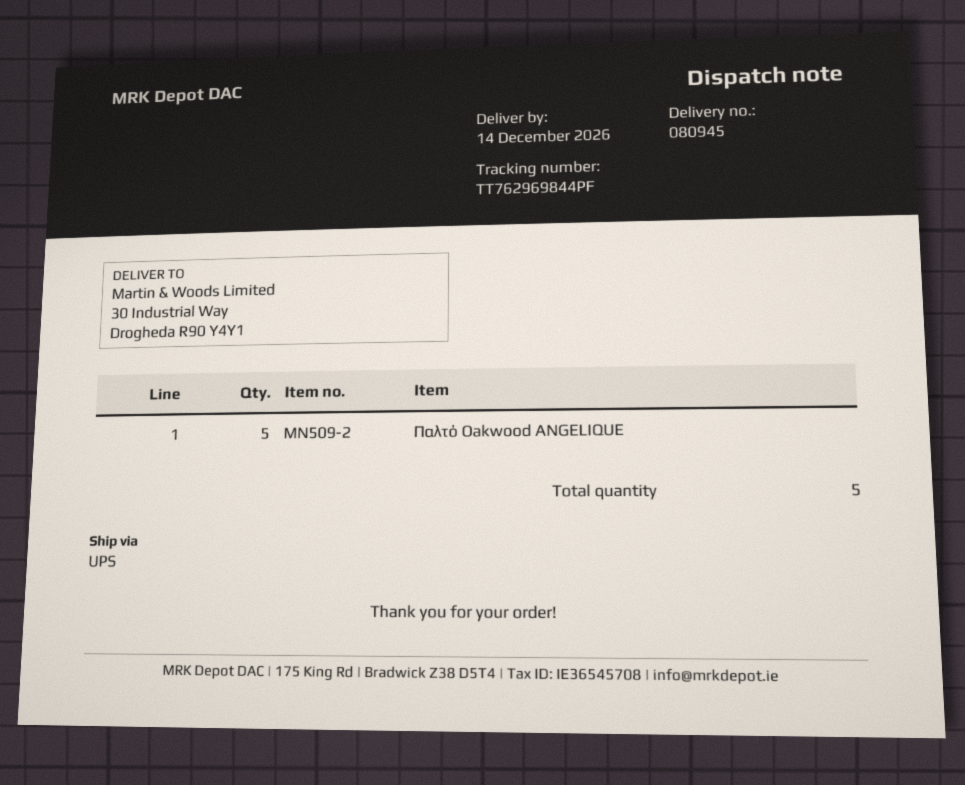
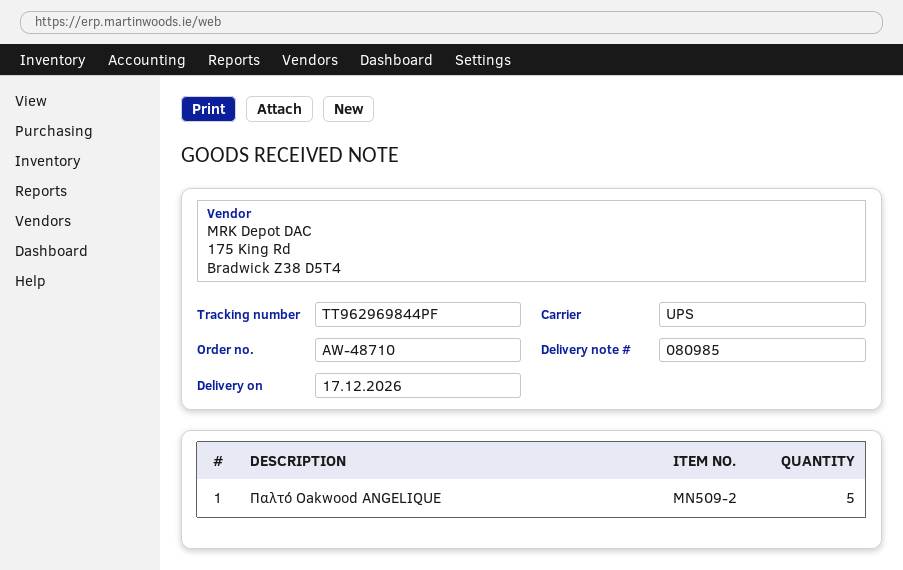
delivery note number: 080945 -> 080985
delivery date: 2026-12-14 -> 2026-12-17
tracking number: TT762969844PF -> TT962969844PF

